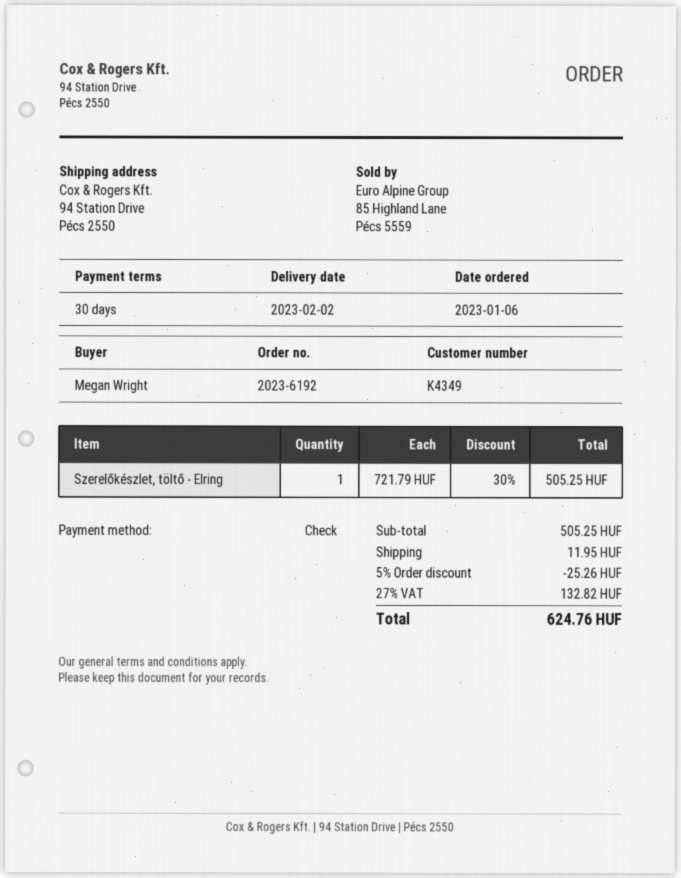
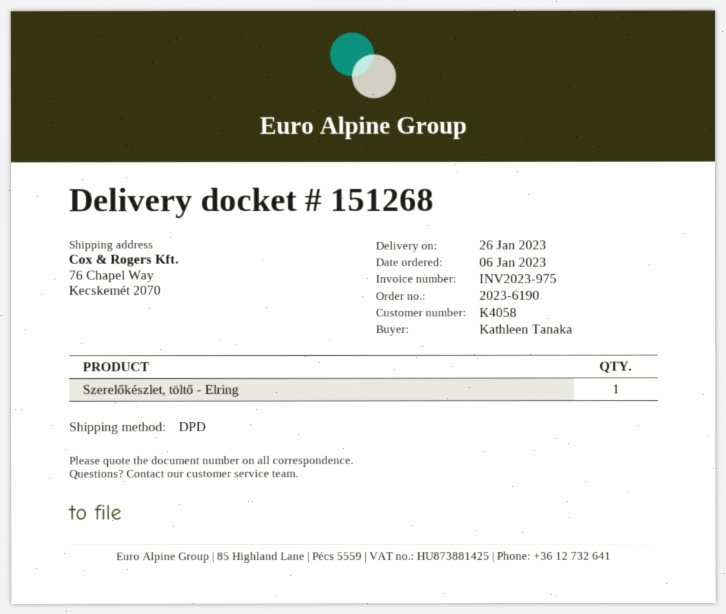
order number: 2023-6192 -> 2023-6190
delivery date: 2023-02-02 -> 2023-01-26
customer number: K4349 -> K4058
ordered by: Megan Wright -> Kathleen Tanaka
ship to: 94 Station Drive, Pécs 2550 -> 76 Chapel Way, Kecskemét 2070

